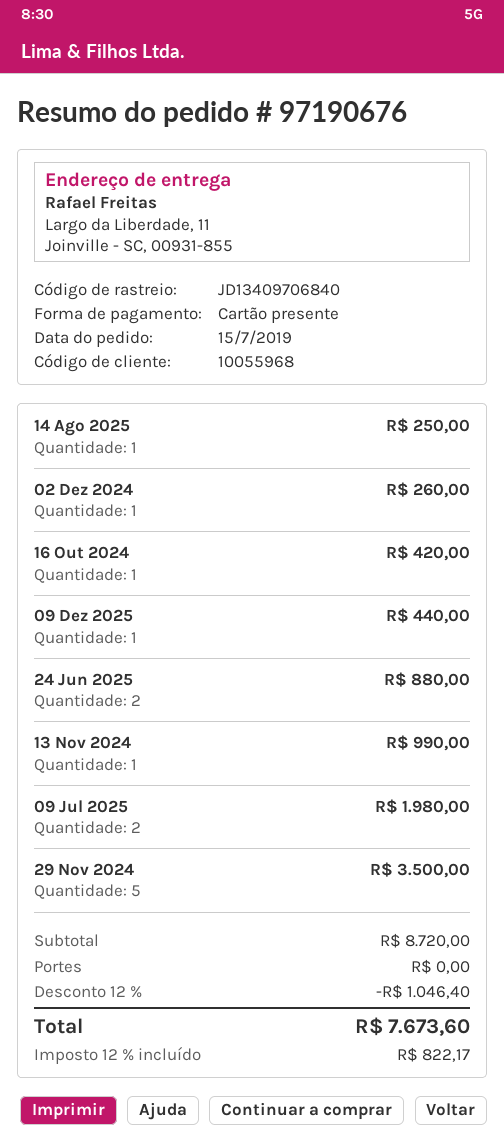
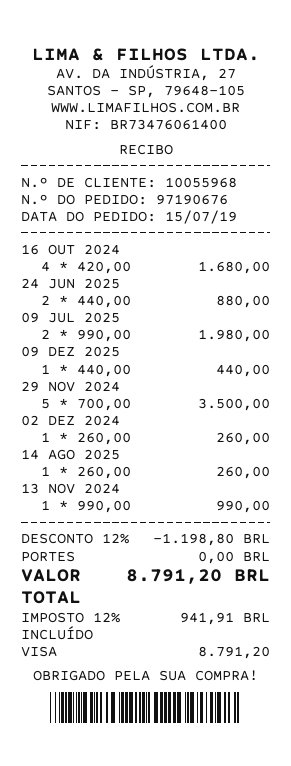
payment method: gift card -> Visa
14 Ago 2025: 1 for 250.00 -> 1 for 260.00
16 Out 2024: 1 for 420.00 -> 4 for 1680.00
discount: 12% = 1046.40 -> 12% = 1198.80
tax: 12% = 822.17 -> 12% = 941.91
total: 7673.60 -> 8791.20

